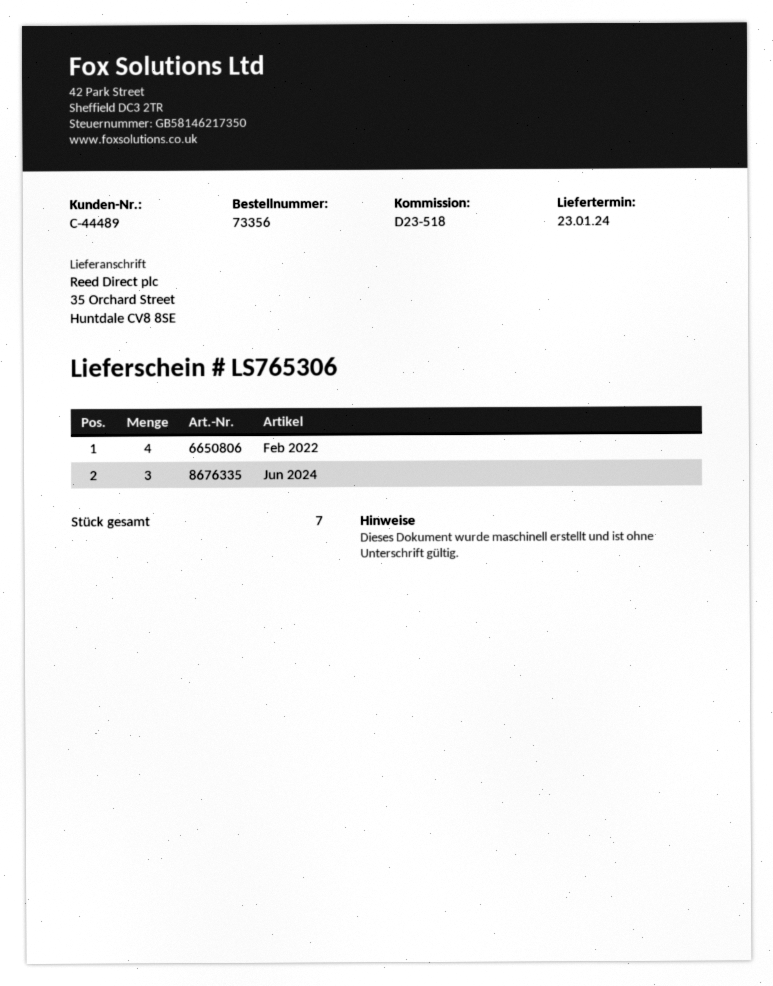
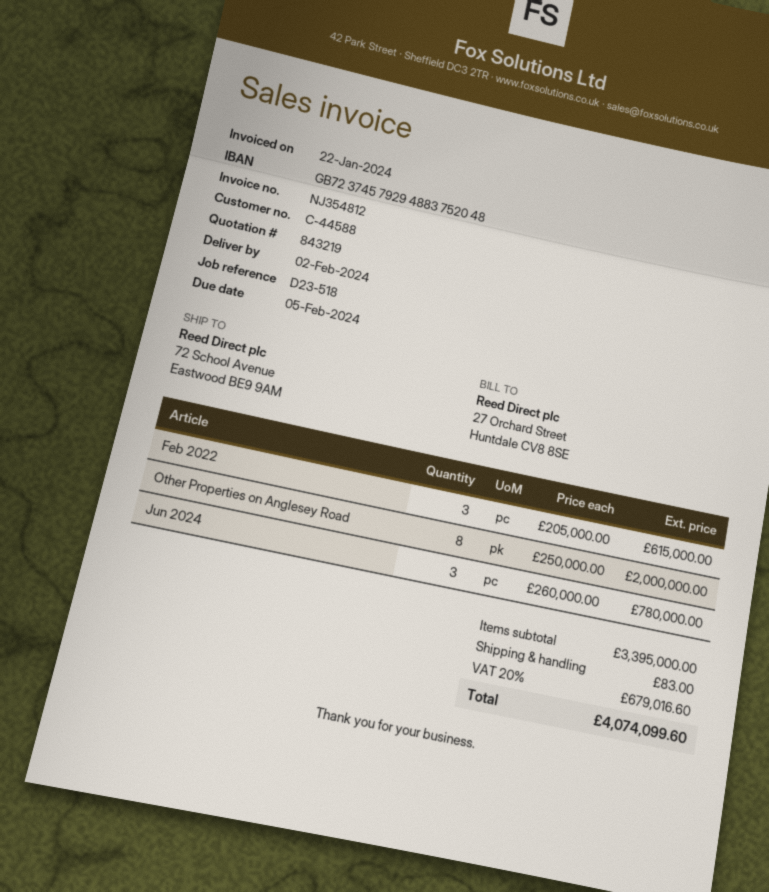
delivery date: 2024-01-23 -> 2024-02-02
customer number: C-44489 -> C-44588
ship to: 35 Orchard Street, Huntdale CV8 8SE -> 72 School Avenue, Eastwood BE9 9AM
Feb 2022: 4 -> 3
Other Properties on Anglesey Road: none -> 8

